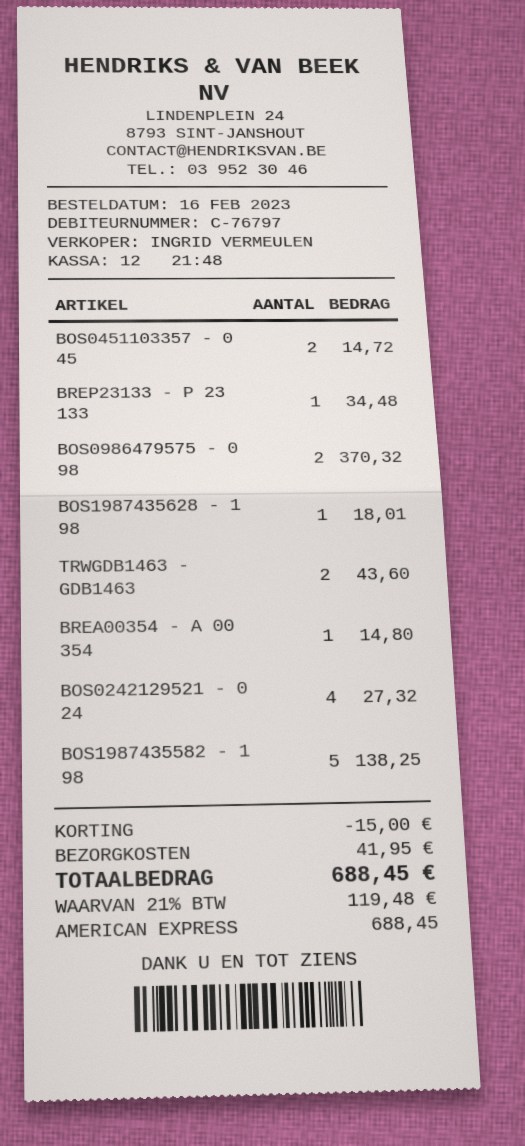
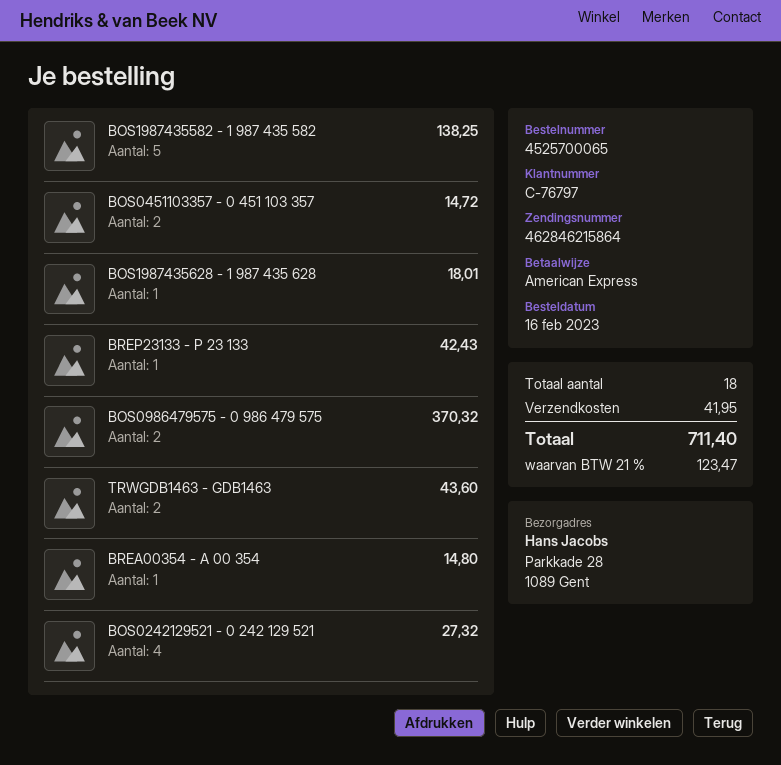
BREP23133 - P 23 133: 1 for 34.48 -> 1 for 42.43
discount: 15.00 -> none
tax: 21% = 119.48 -> 21% = 123.47
total: 688.45 -> 711.40

